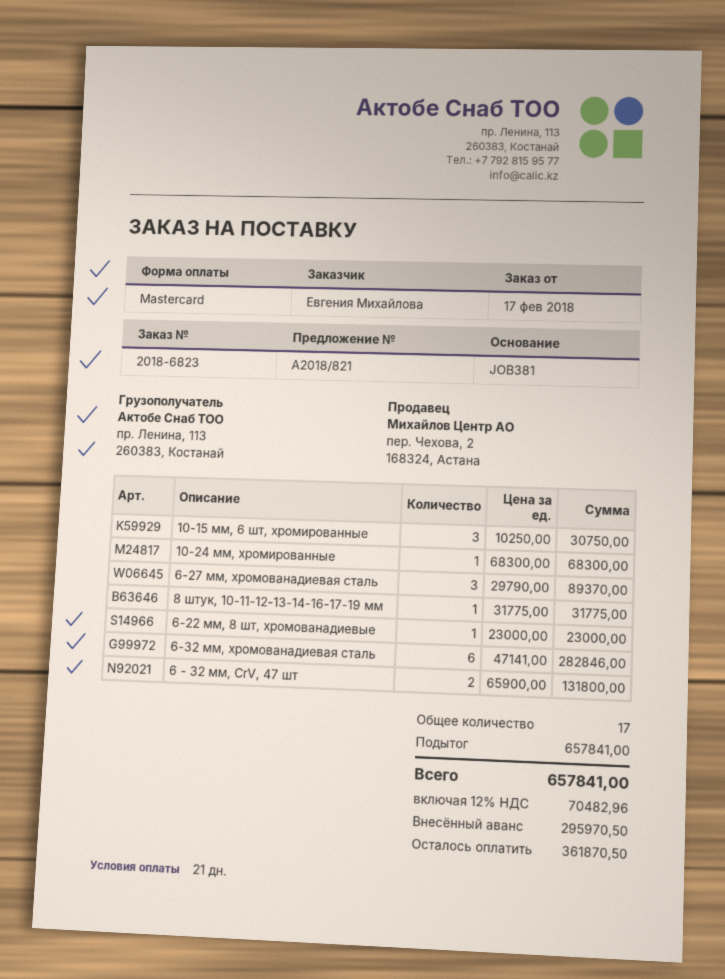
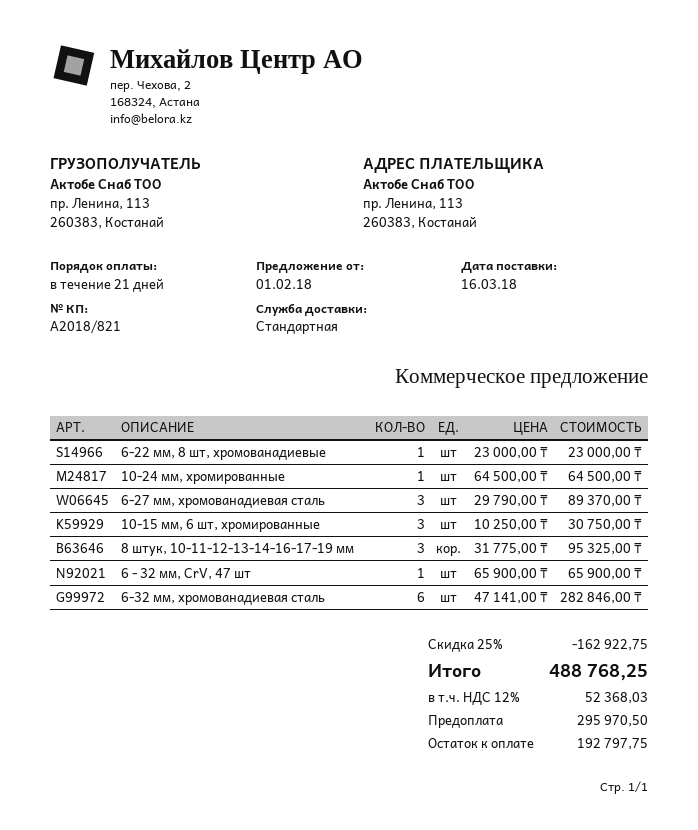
10-24 мм, хромированные: 1 x 68300.00 = 68300.00 -> 1 x 64500.00 = 64500.00
8 штук, 10-11-12-13-14-16-17-19 мм: 1 x 31775.00 = 31775.00 -> 3 x 31775.00 = 95325.00
6 - 32 мм, CrV, 47 шт: 2 x 65900.00 = 131800.00 -> 1 x 65900.00 = 65900.00
discount: none -> 25% = 162922.75
tax: 12% = 70482.96 -> 12% = 52368.03
total: 657841.00 -> 488768.25
balance: 361870.50 -> 192797.75

